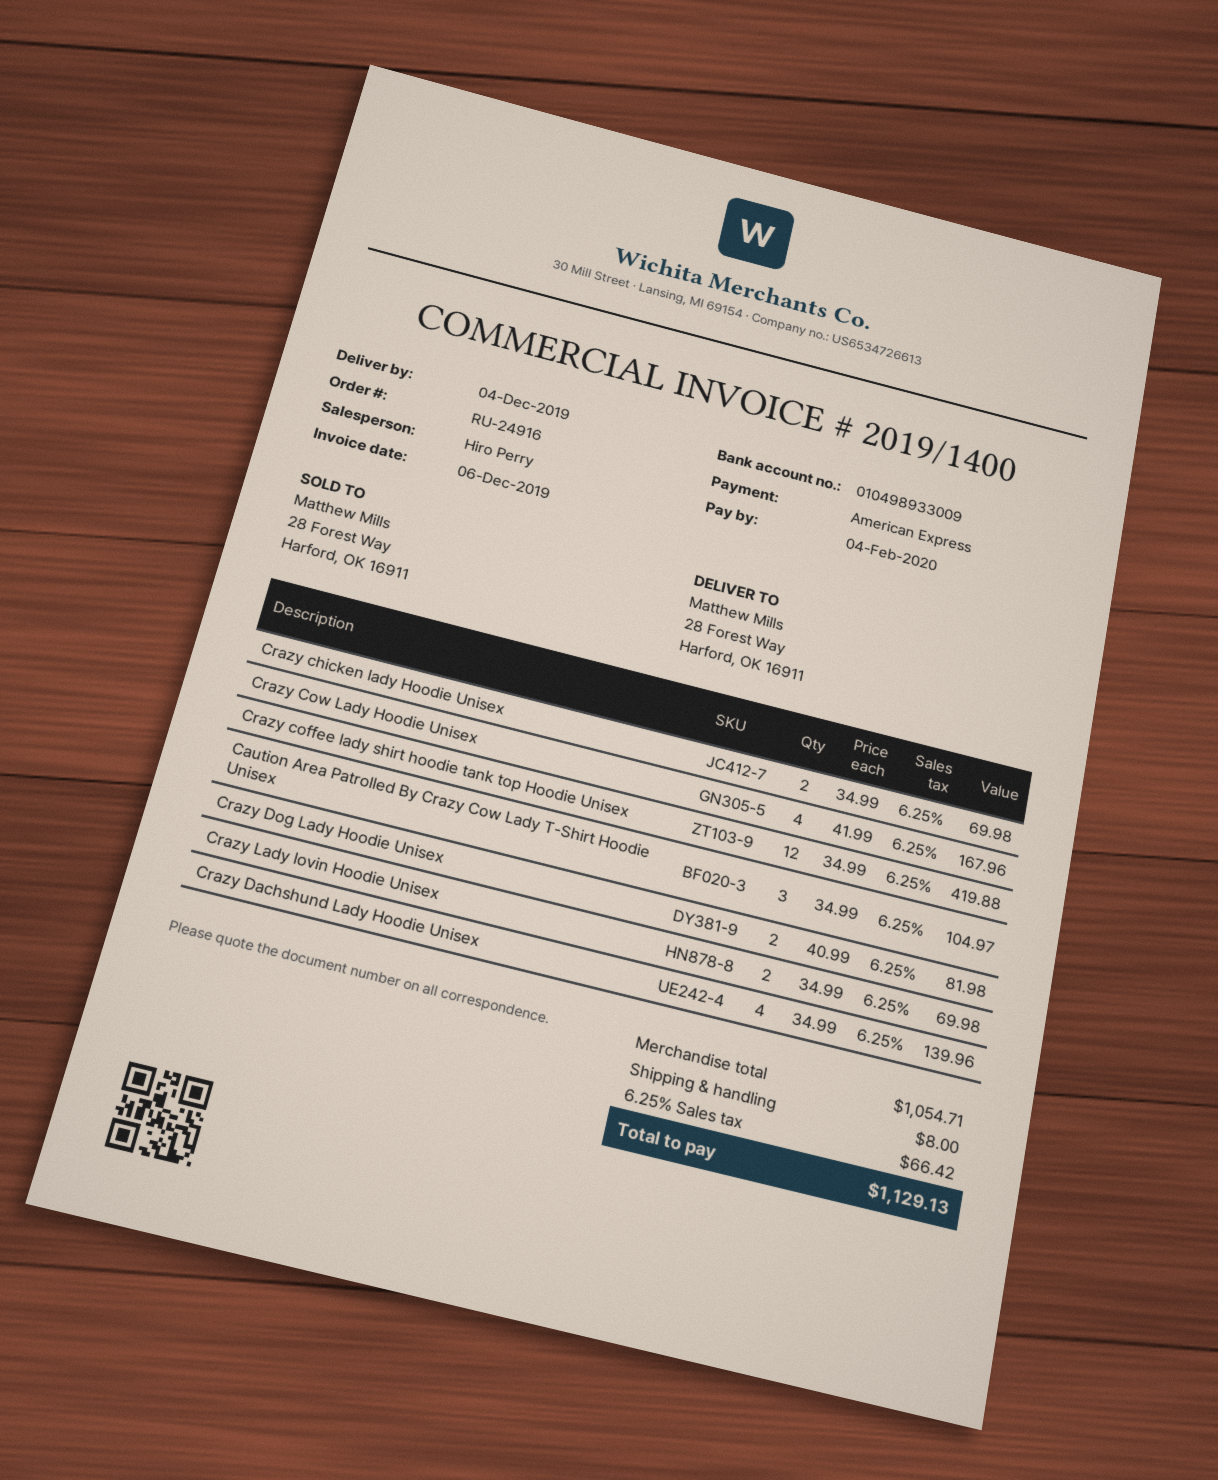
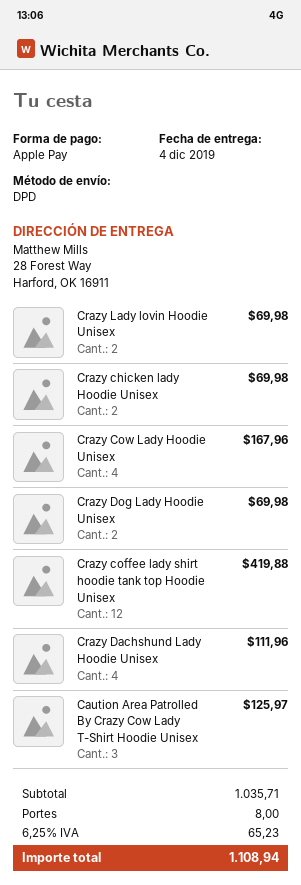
payment method: American Express -> Apple Pay
Caution Area Patrolled By Crazy Cow Lady T-Shirt Hoodie Unisex: 3 for 104.97 -> 3 for 125.97
Crazy Dog Lady Hoodie Unisex: 2 for 81.98 -> 2 for 69.98
Crazy Dachshund Lady Hoodie Unisex: 4 for 139.96 -> 4 for 111.96
subtotal: 1054.71 -> 1035.71
tax: 6.25% = 66.42 -> 6.25% = 65.23
total: 1129.13 -> 1108.94

